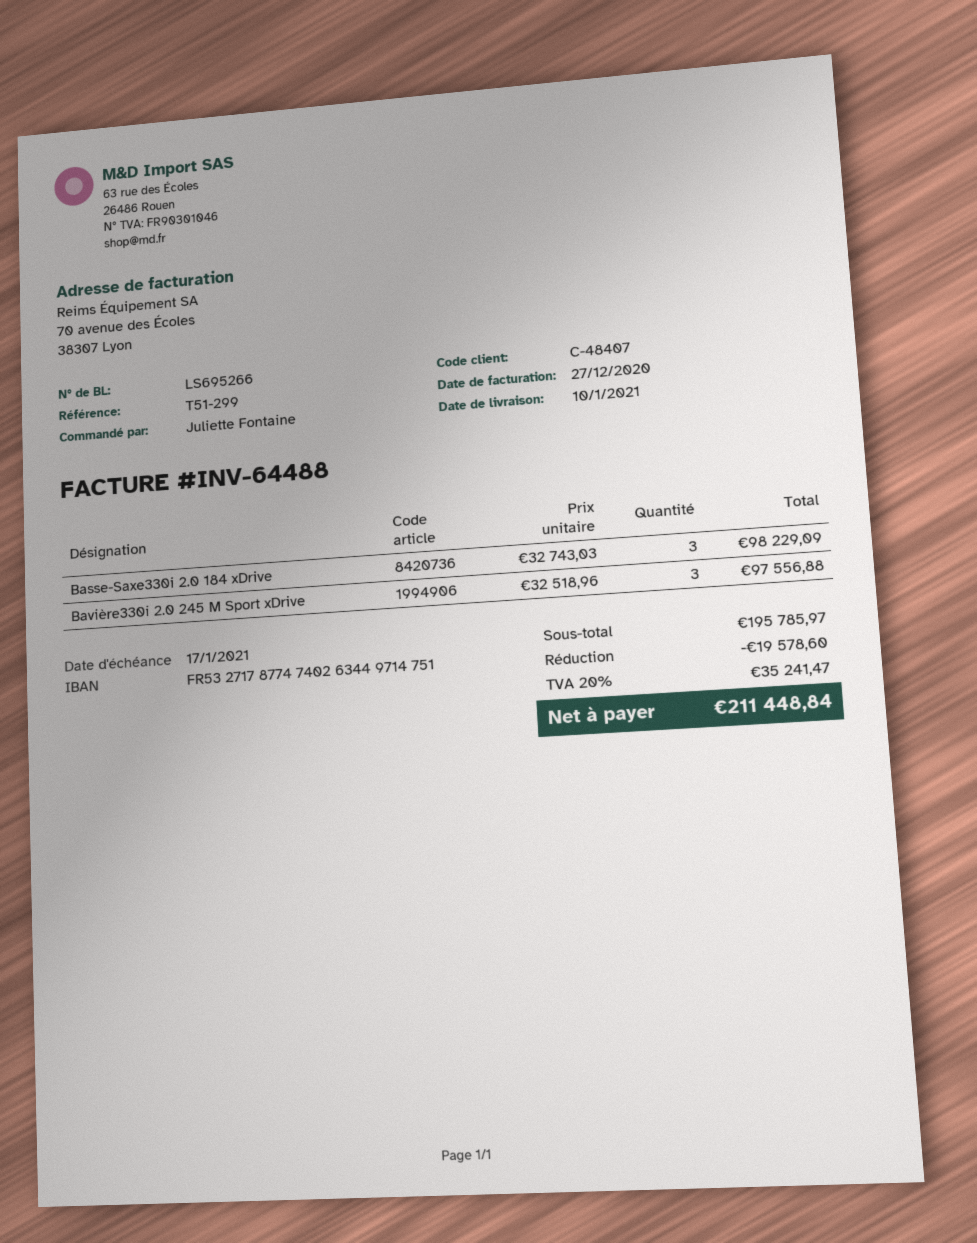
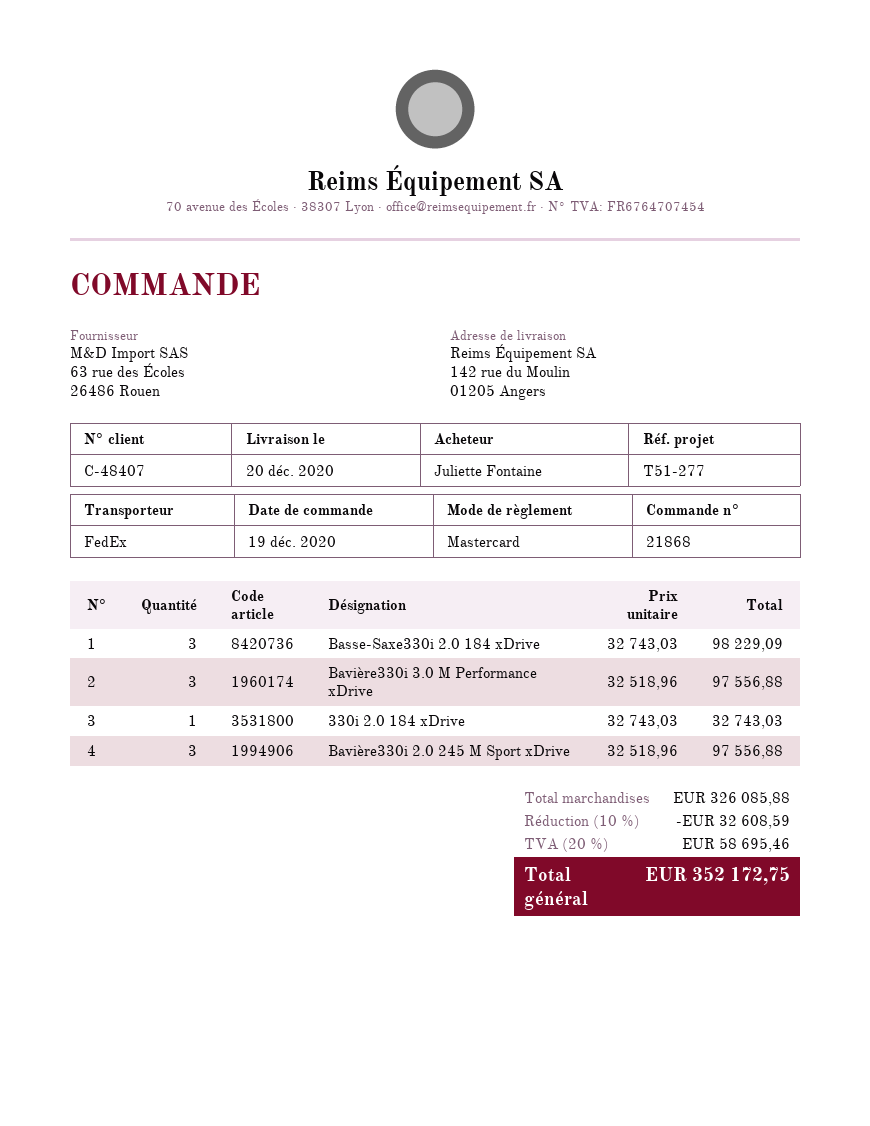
delivery date: 2021-01-10 -> 2020-12-20
reference: T51-299 -> T51-277
Bavière330i 3.0 M Performance xDrive: none -> 3 x 32518.96 = 97556.88
330i 2.0 184 xDrive: none -> 1 x 32743.03 = 32743.03
subtotal: 195785.97 -> 326085.88
discount: 19578.60 -> 32608.59
tax: 20% = 35241.47 -> 20% = 58695.46
total: 211448.84 -> 352172.75

